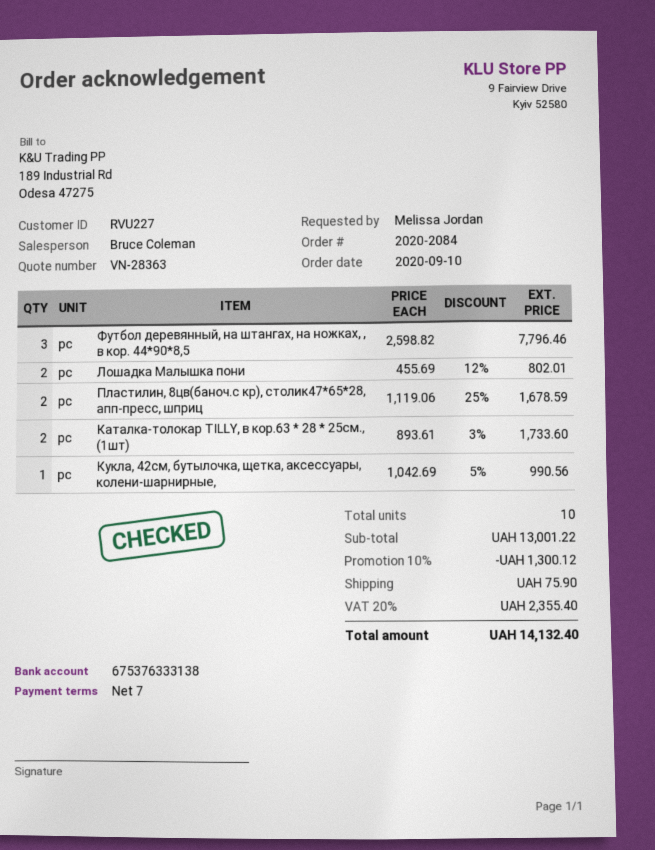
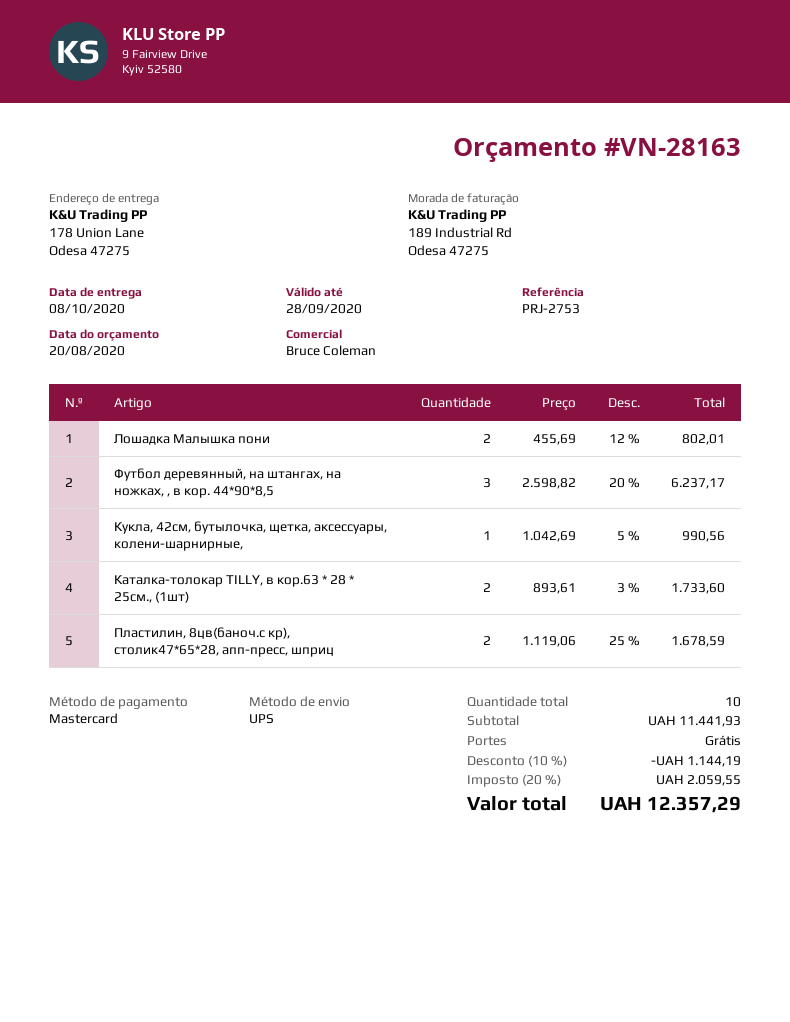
quote number: VN-28363 -> VN-28163
Футбол деревянный, на штангах, на ножках, , в кор. 44*90*8,5: 3 x 2598.82 = 7796.46 -> 3 x 2598.82 - 20% = 6237.17
subtotal: 13001.22 -> 11441.93
discount: 10% = 1300.12 -> 10% = 1144.19
shipping: 75.90 -> 0.00
tax: 20% = 2355.40 -> 20% = 2059.55
total: 14132.40 -> 12357.29

